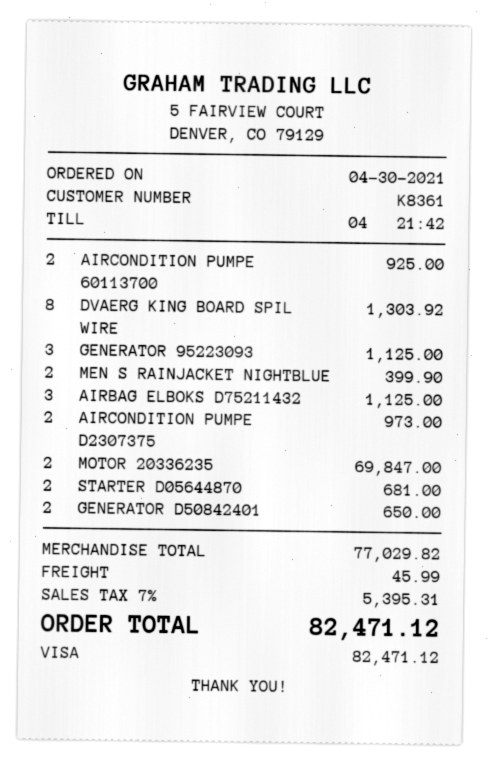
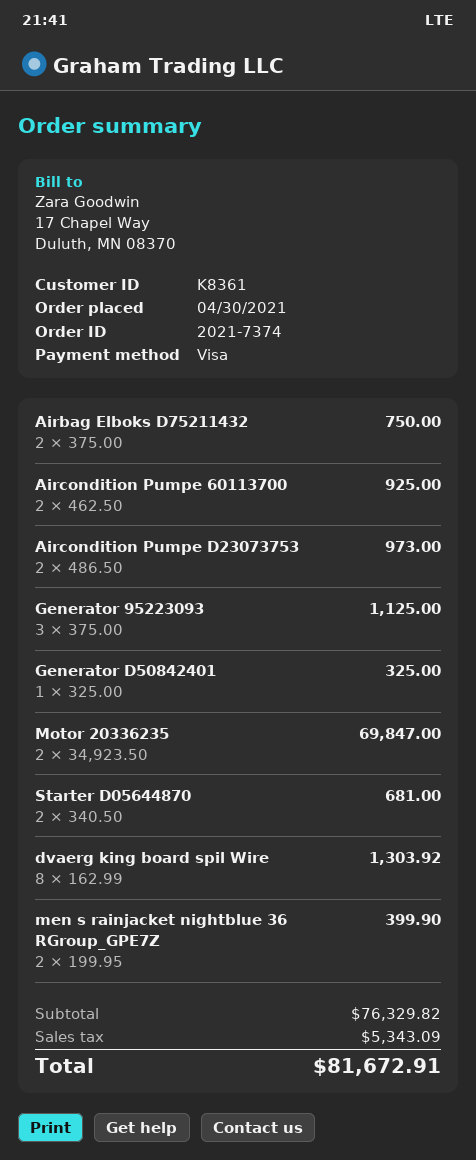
AIRBAG ELBOKS D75211432: 3 for 1125.00 -> 2 for 750.00
GENERATOR D50842401: 2 for 650.00 -> 1 for 325.00
subtotal: 77029.82 -> 76329.82
shipping: 45.99 -> none
tax: 5395.31 -> 5343.09
total: 82471.12 -> 81672.91

